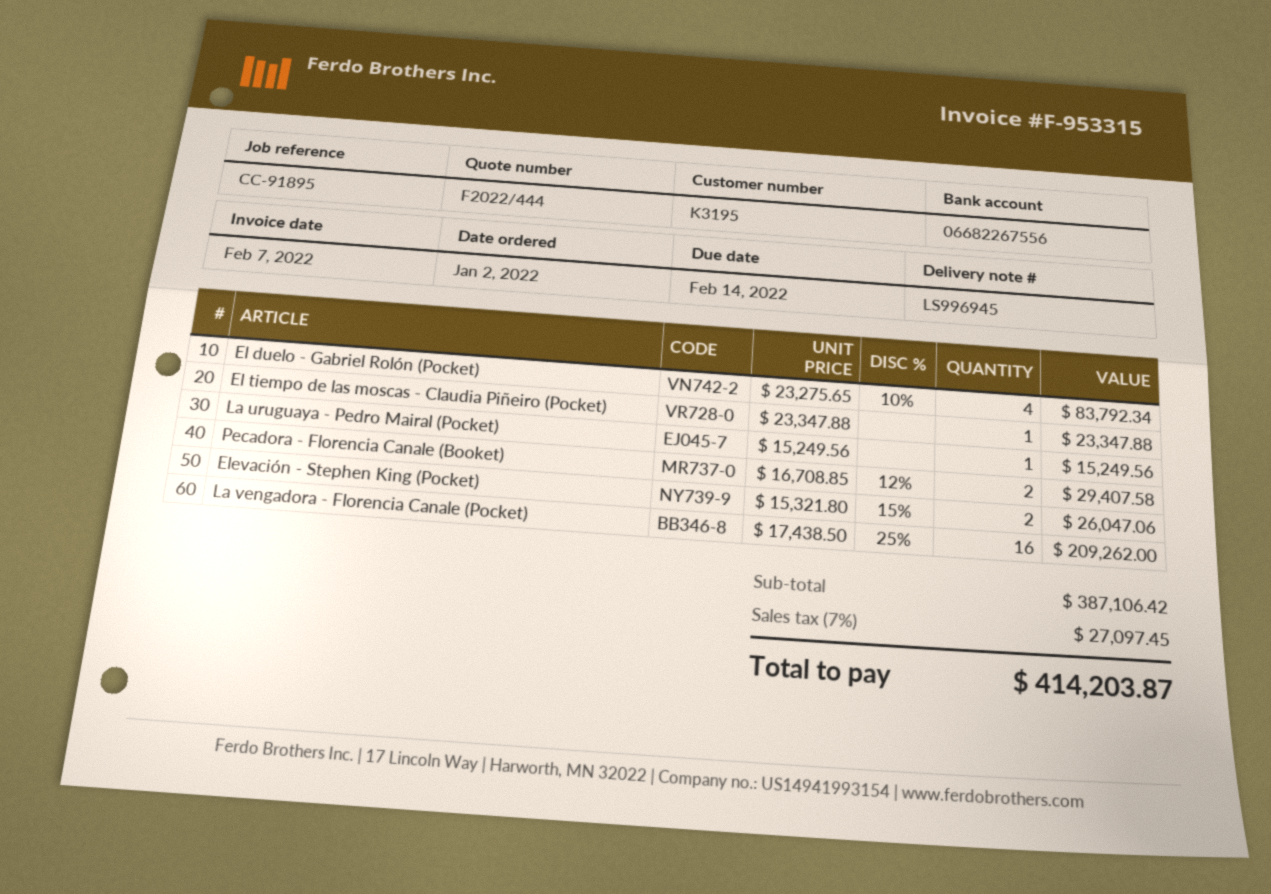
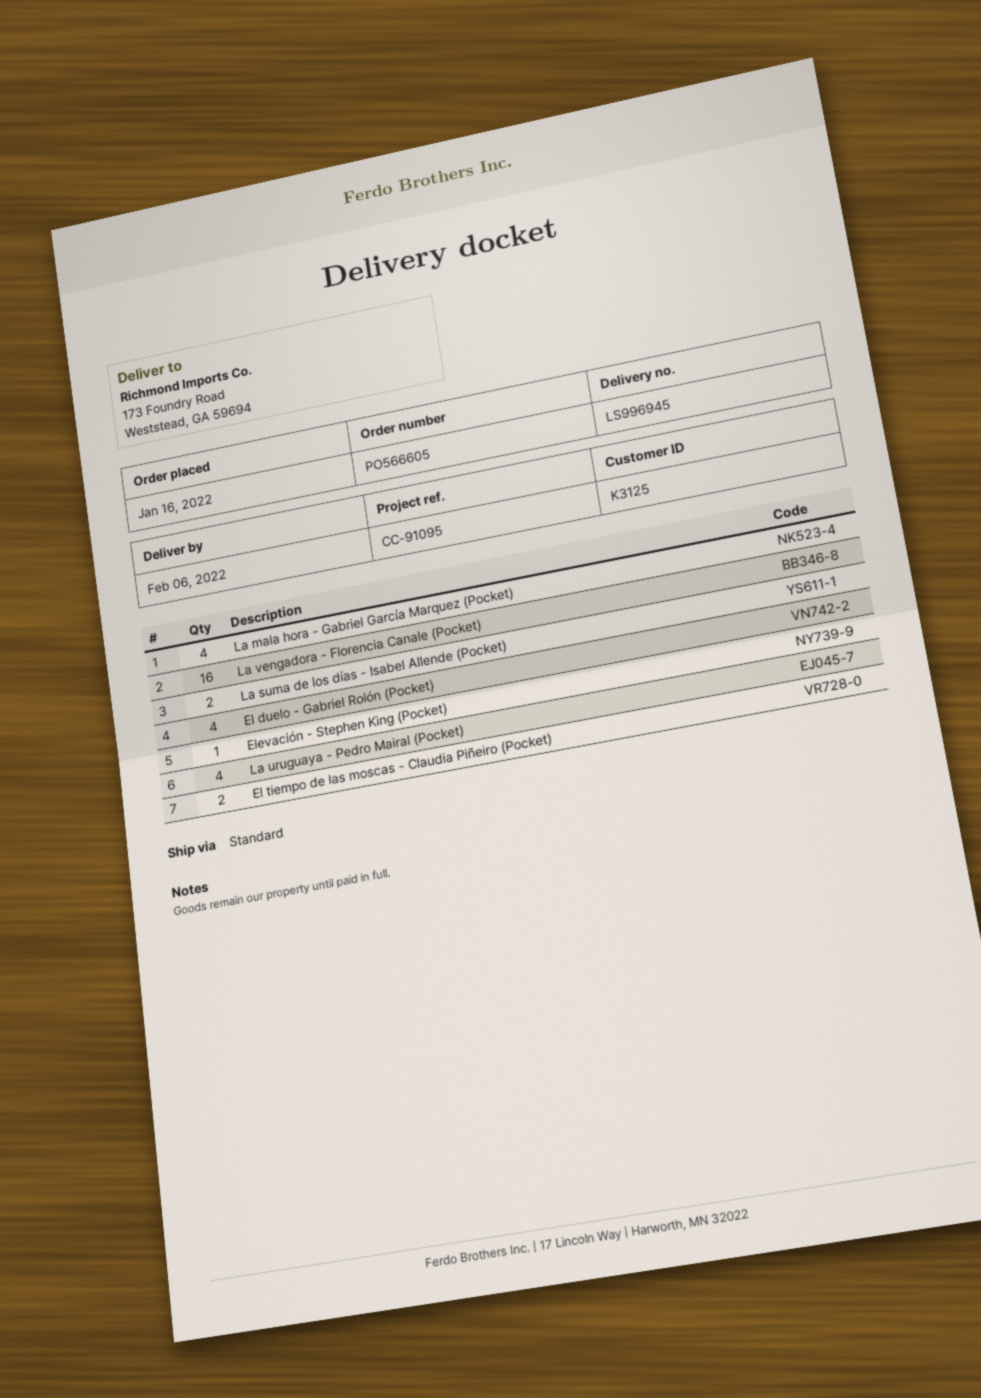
order date: 2022-01-02 -> 2022-01-16
customer number: K3195 -> K3125
reference: CC-91895 -> CC-91095
El tiempo de las moscas - Claudia Piñeiro (Pocket): 1 -> 2
La uruguaya - Pedro Mairal (Pocket): 1 -> 4
Pecadora - Florencia Canale (Booket): 2 -> none
Elevación - Stephen King (Pocket): 2 -> 1
La mala hora - Gabriel García Marquez (Pocket): none -> 4
La suma de los días - Isabel Allende (Pocket): none -> 2

